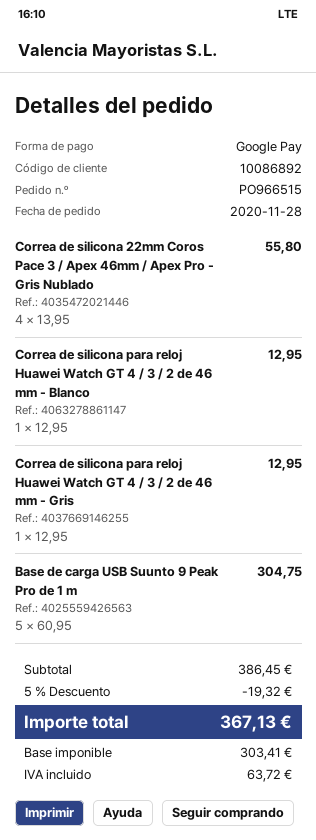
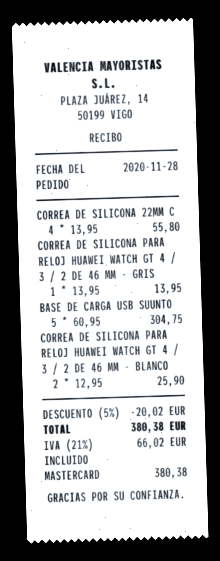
payment method: Google Pay -> Mastercard
Correa de silicona para reloj Huawei Watch GT 4 / 3 / 2 de 46 mm - Blanco: 1 x 12.95 = 12.95 -> 2 x 12.95 = 25.90
Correa de silicona para reloj Huawei Watch GT 4 / 3 / 2 de 46 mm - Gris: 1 x 12.95 = 12.95 -> 1 x 13.95 = 13.95
discount: 5% = 19.32 -> 5% = 20.02
tax: 63.72 -> 66.02
total: 367.13 -> 380.38

